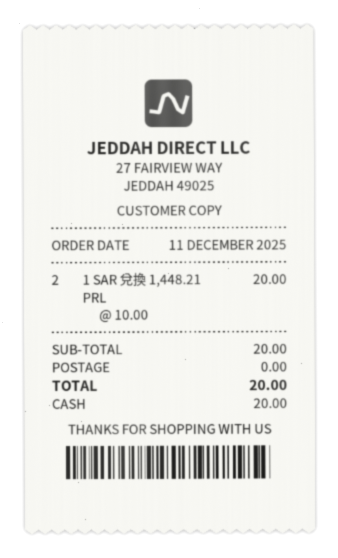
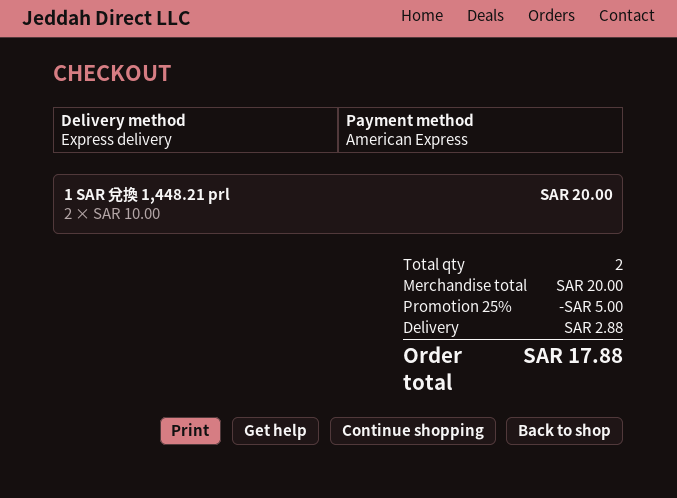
payment method: cash -> American Express
discount: none -> 25% = 5.00
shipping: 0.00 -> 2.88
total: 20.00 -> 17.88

